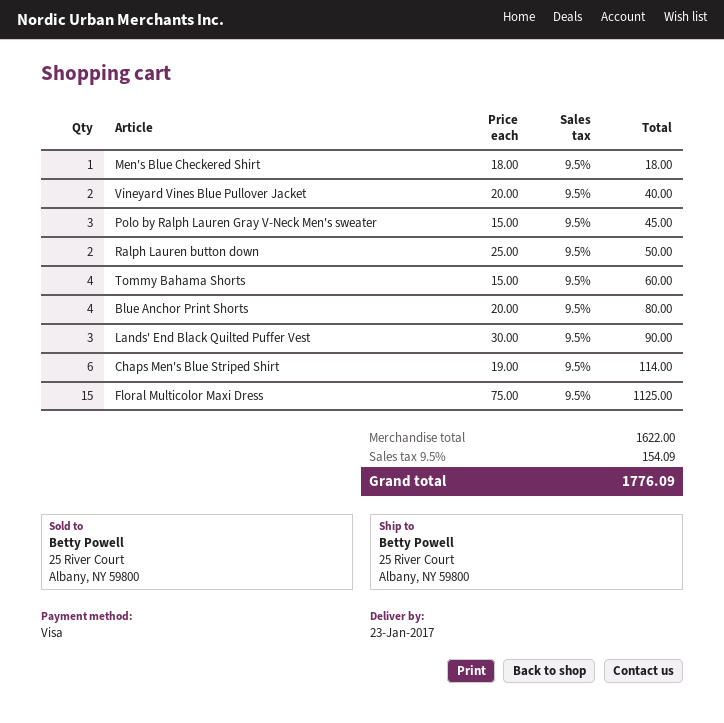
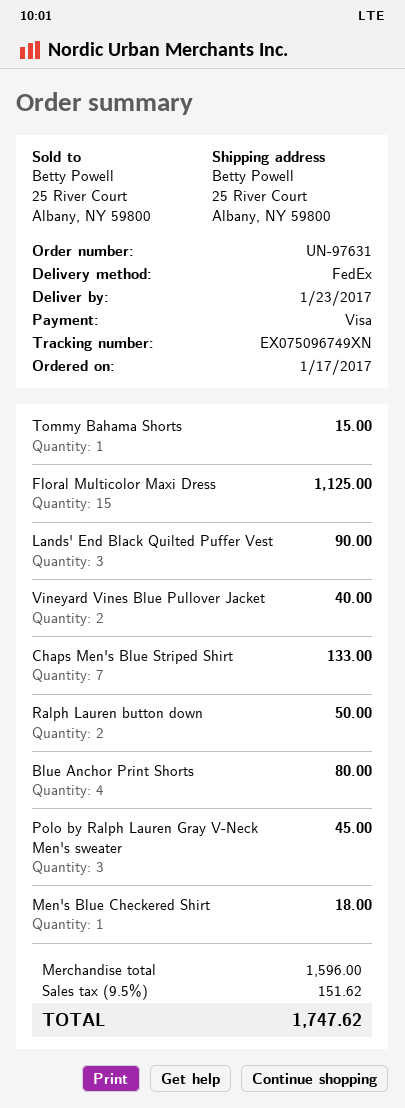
Tommy Bahama Shorts: 4 for 60.00 -> 1 for 15.00
Chaps Men's Blue Striped Shirt: 6 for 114.00 -> 7 for 133.00
subtotal: 1622.00 -> 1596.00
tax: 9.5% = 154.09 -> 9.5% = 151.62
total: 1776.09 -> 1747.62

